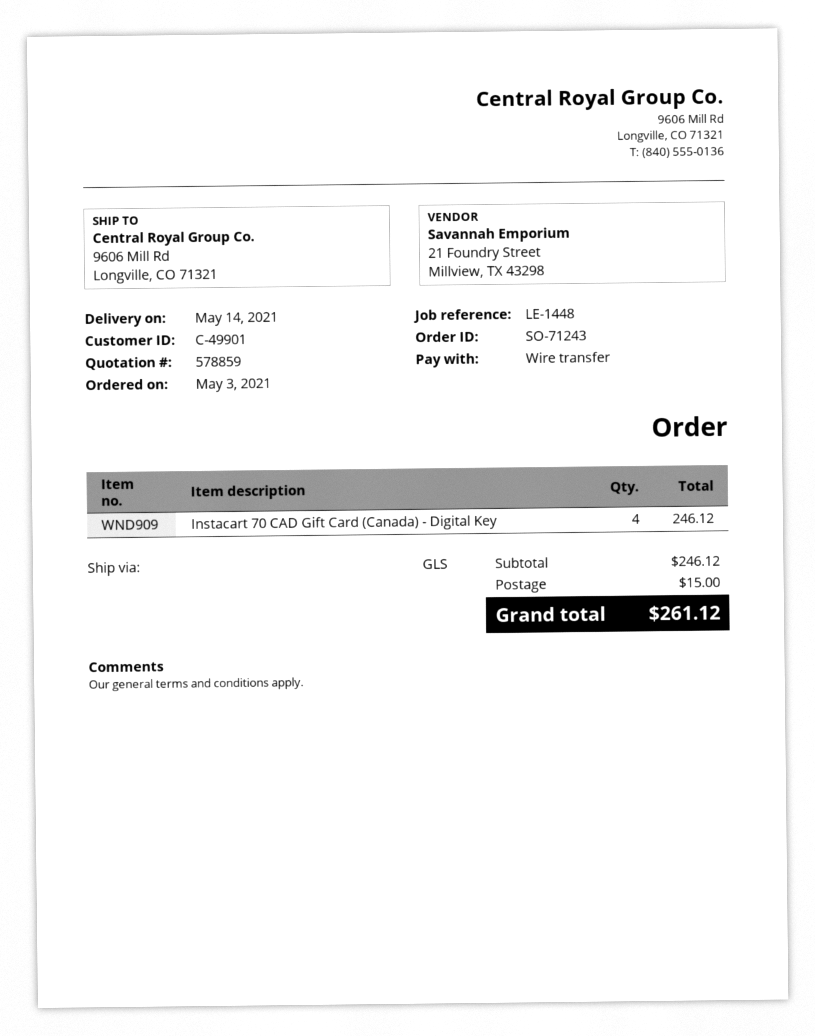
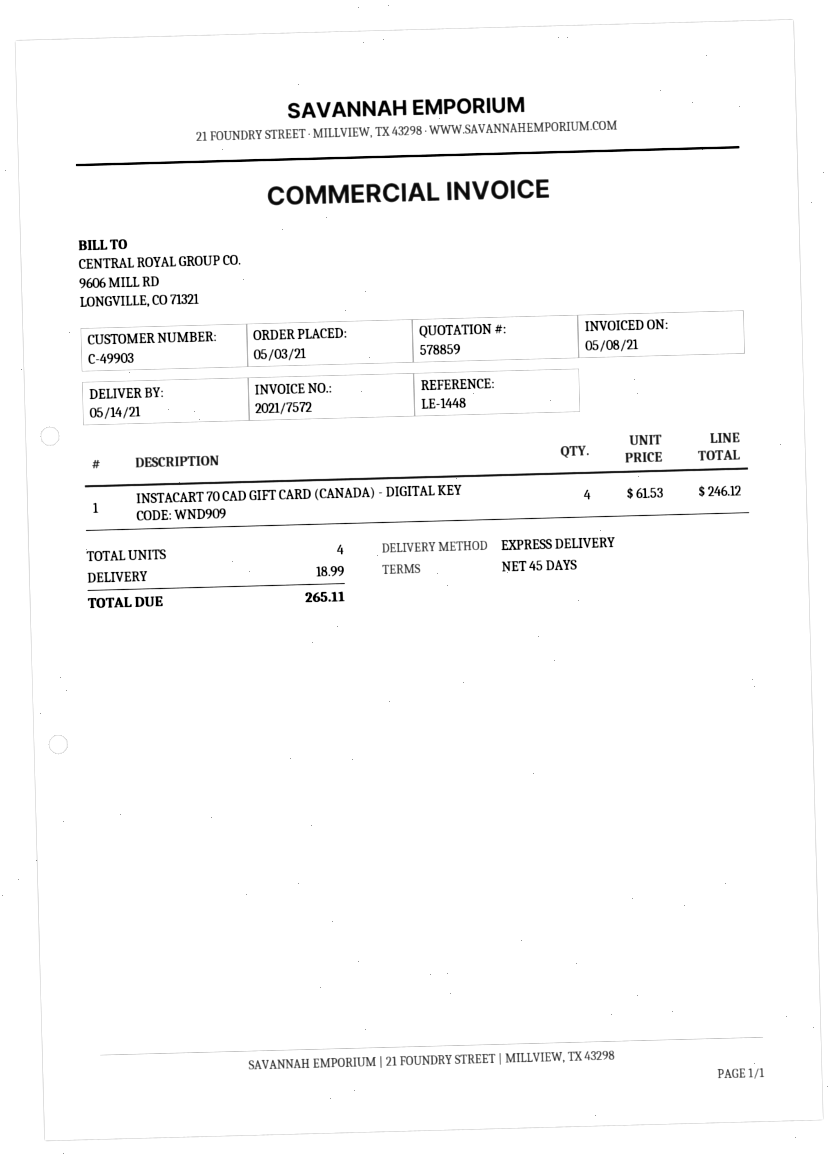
customer number: C-49901 -> C-49903
shipping method: GLS -> express
shipping: 15.00 -> 18.99
total: 261.12 -> 265.11

